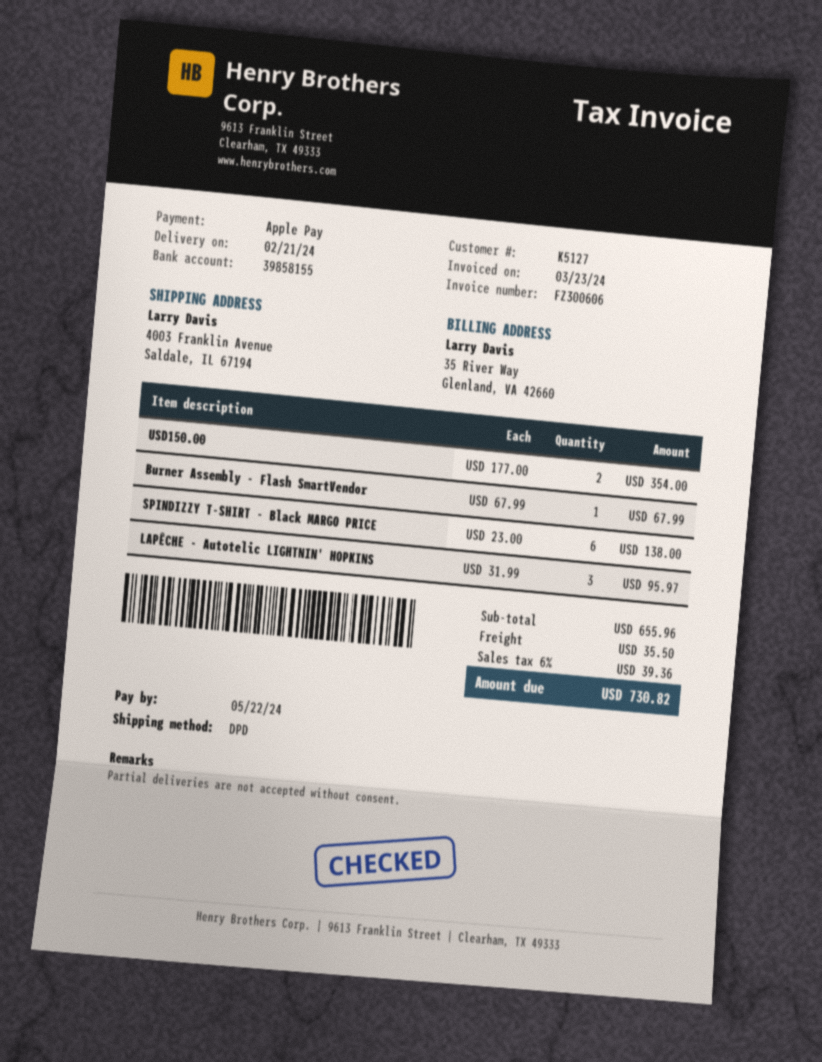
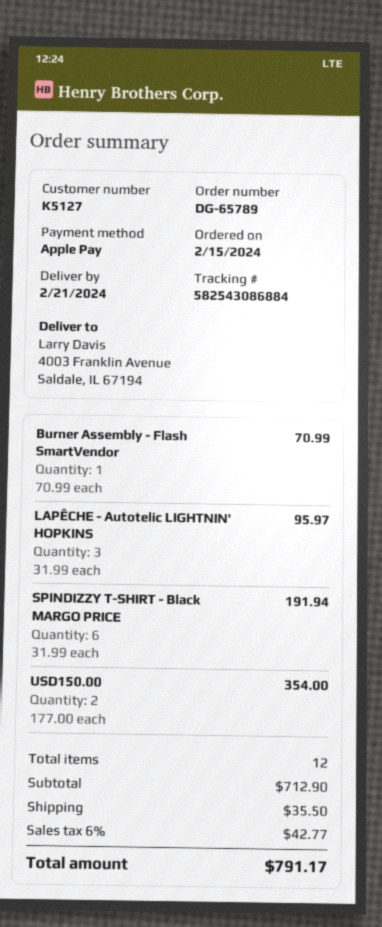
Burner Assembly - Flash SmartVendor: 1 x 67.99 = 67.99 -> 1 x 70.99 = 70.99
SPINDIZZY T-SHIRT - Black MARGO PRICE: 6 x 23.00 = 138.00 -> 6 x 31.99 = 191.94
subtotal: 655.96 -> 712.90
tax: 6% = 39.36 -> 6% = 42.77
total: 730.82 -> 791.17

